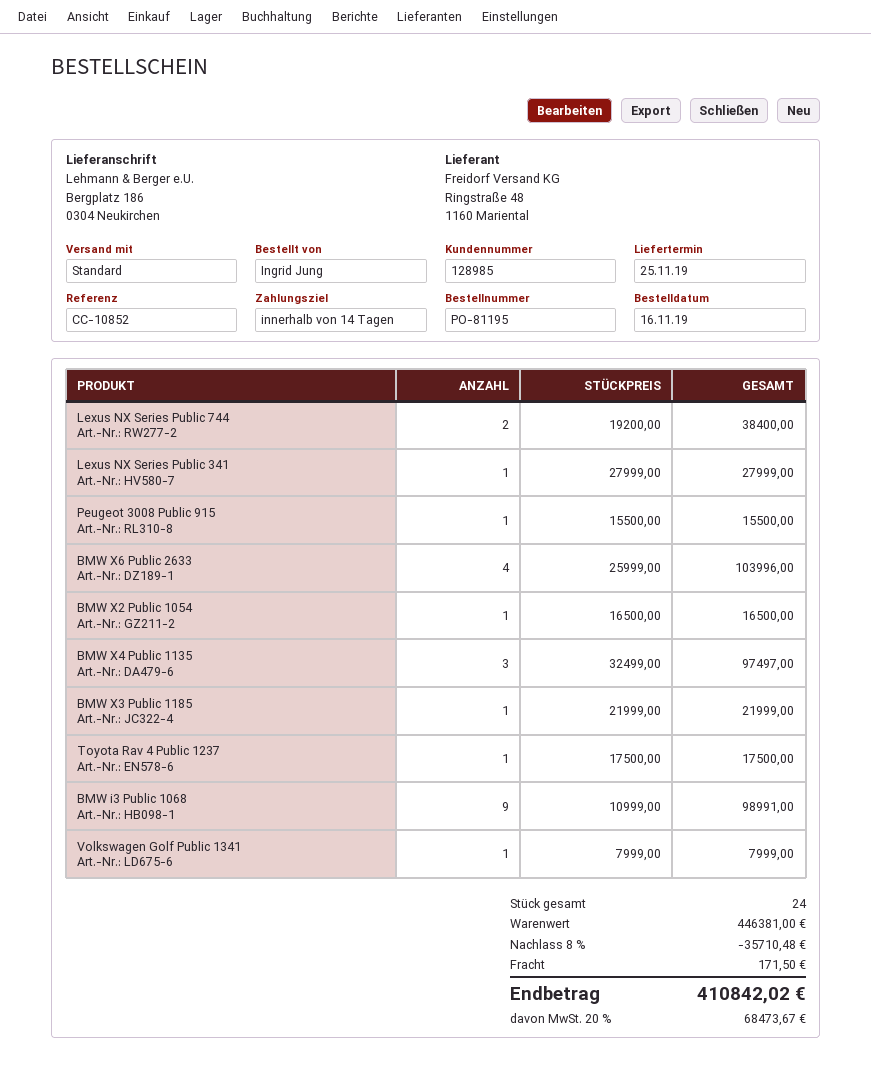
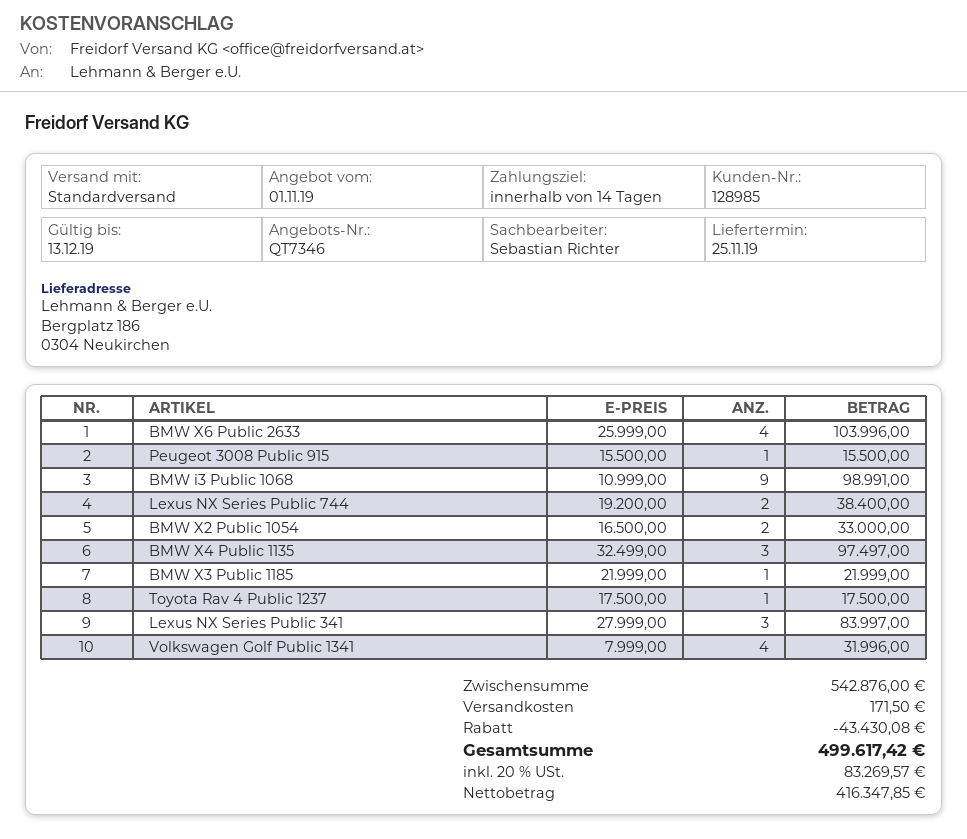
Lexus NX Series Public 341: 1 x 27999.00 = 27999.00 -> 3 x 27999.00 = 83997.00
BMW X2 Public 1054: 1 x 16500.00 = 16500.00 -> 2 x 16500.00 = 33000.00
Volkswagen Golf Public 1341: 1 x 7999.00 = 7999.00 -> 4 x 7999.00 = 31996.00
subtotal: 446381.00 -> 542876.00
discount: 35710.48 -> 43430.08
tax: 20% = 68473.67 -> 20% = 83269.57
total: 410842.02 -> 499617.42

